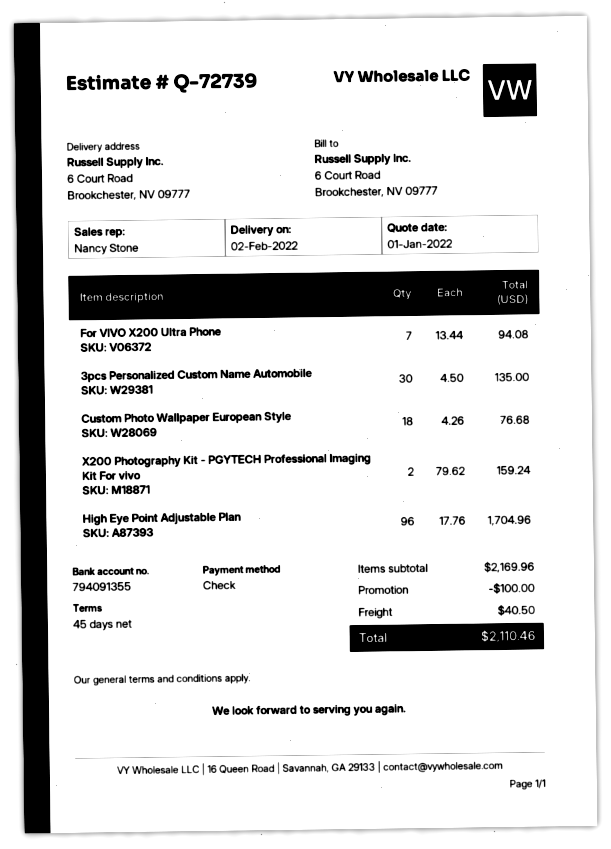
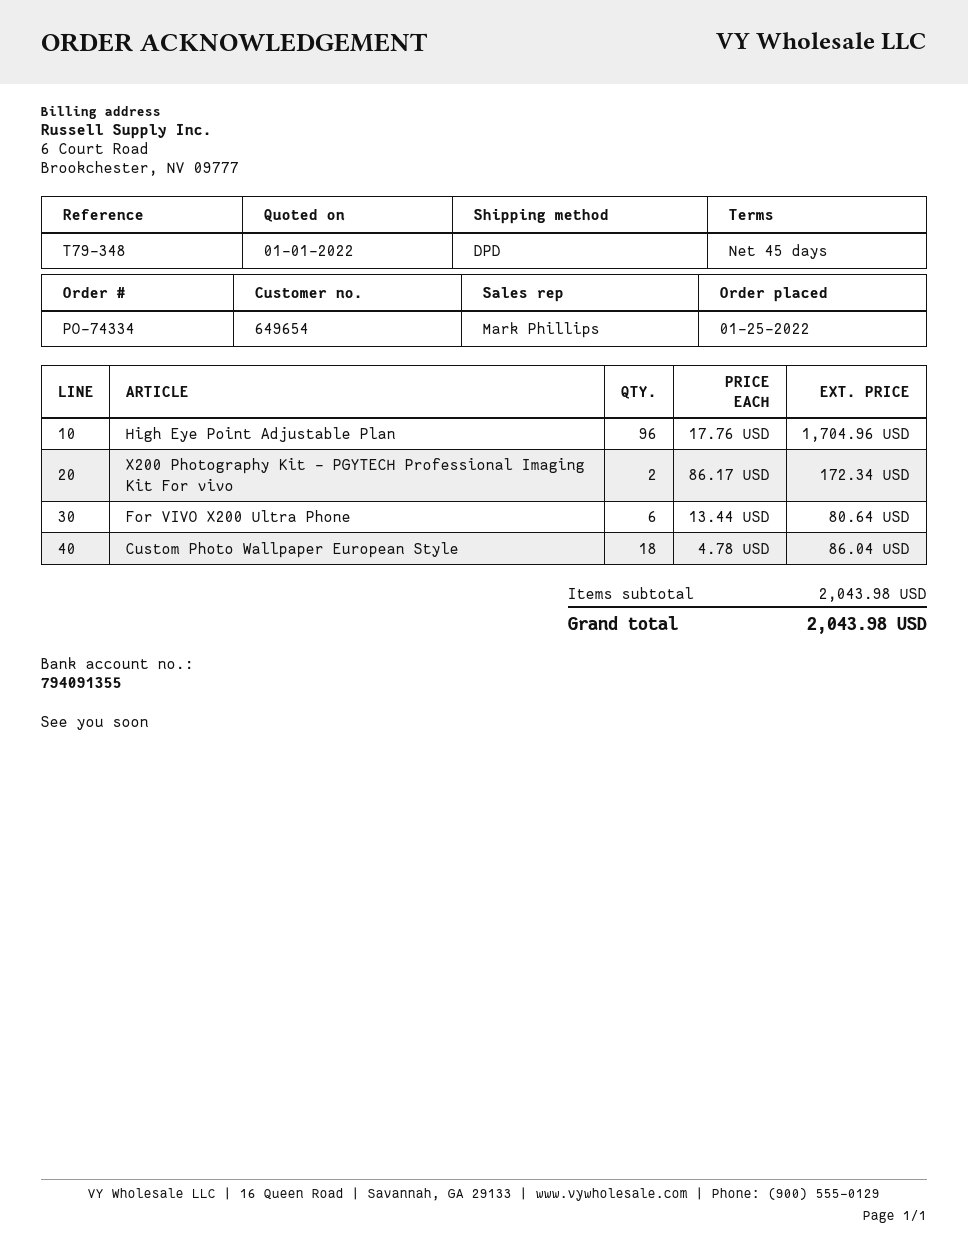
sales rep: Nancy Stone -> Mark Phillips
For VIVO X200 Ultra Phone: 7 x 13.44 = 94.08 -> 6 x 13.44 = 80.64
3pcs Personalized Custom Name Automobile: 30 x 4.50 = 135.00 -> none
Custom Photo Wallpaper European Style: 18 x 4.26 = 76.68 -> 18 x 4.78 = 86.04
X200 Photography Kit - PGYTECH Professional Imaging Kit For vivo: 2 x 79.62 = 159.24 -> 2 x 86.17 = 172.34
subtotal: 2169.96 -> 2043.98
discount: 100.00 -> none
shipping: 40.50 -> none
total: 2110.46 -> 2043.98

